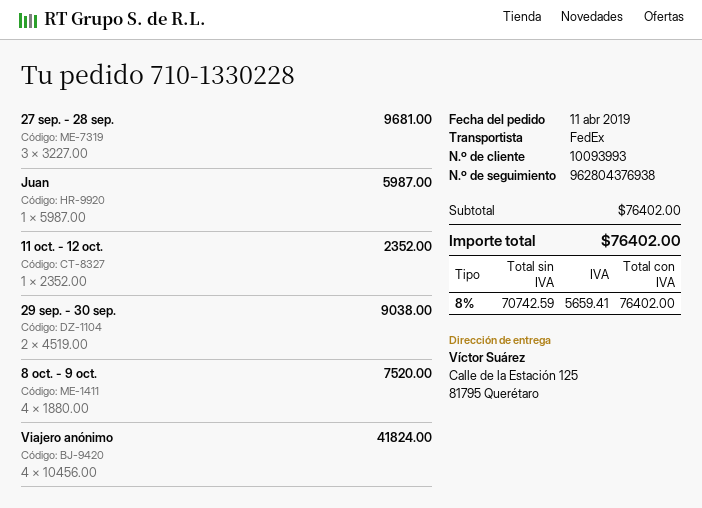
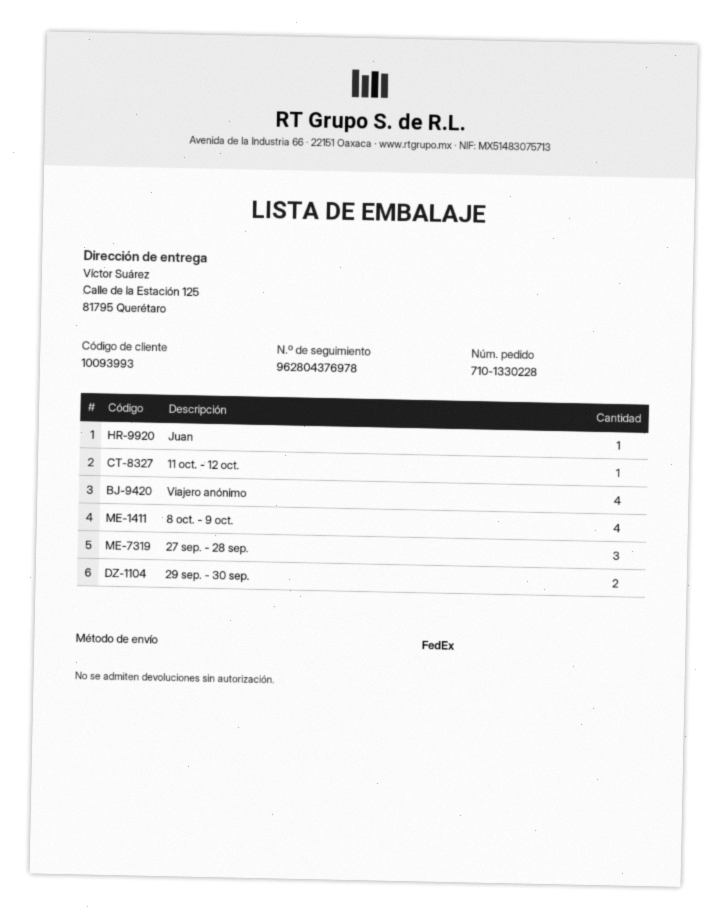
tracking number: 962804376938 -> 962804376978

